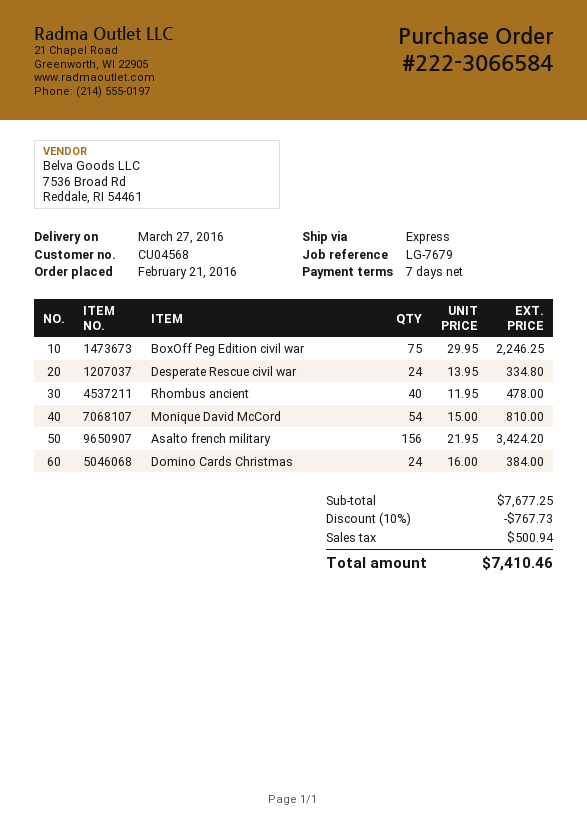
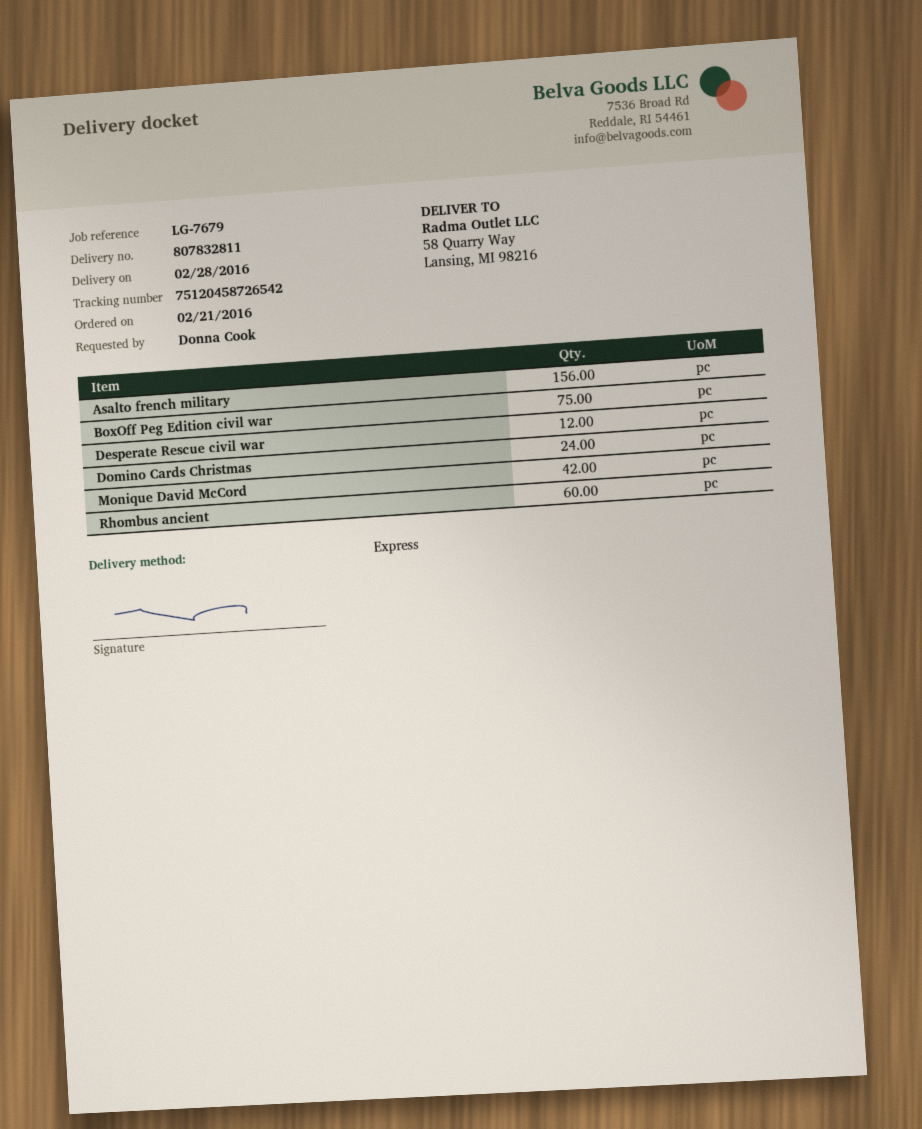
delivery date: 2016-03-27 -> 2016-02-28
Desperate Rescue civil war: 24 -> 12
Rhombus ancient: 40 -> 60
Monique David McCord: 54 -> 42

